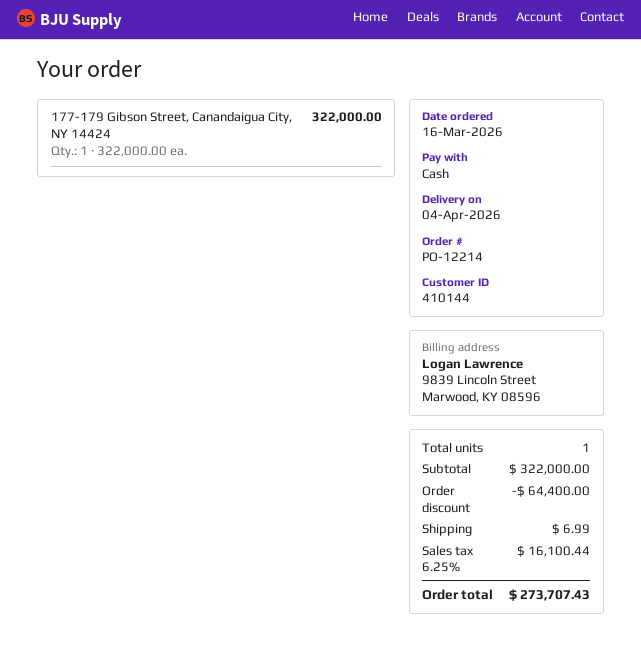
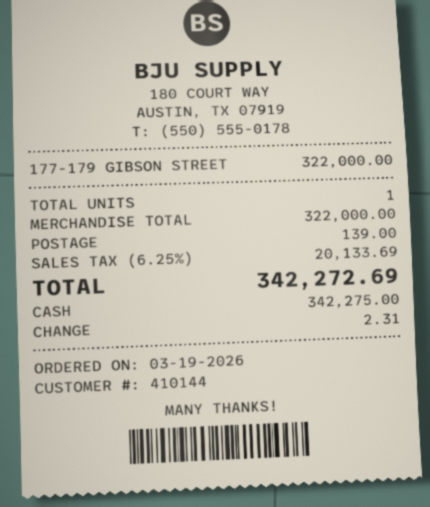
order date: 2026-03-16 -> 2026-03-19
discount: 64400.00 -> none
shipping: 6.99 -> 139.00
tax: 6.25% = 16100.44 -> 6.25% = 20133.69
total: 273707.43 -> 342272.69

